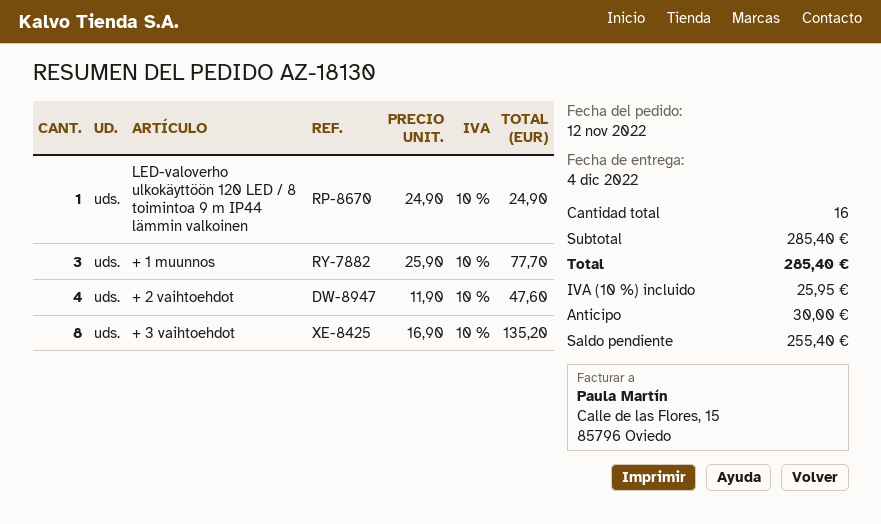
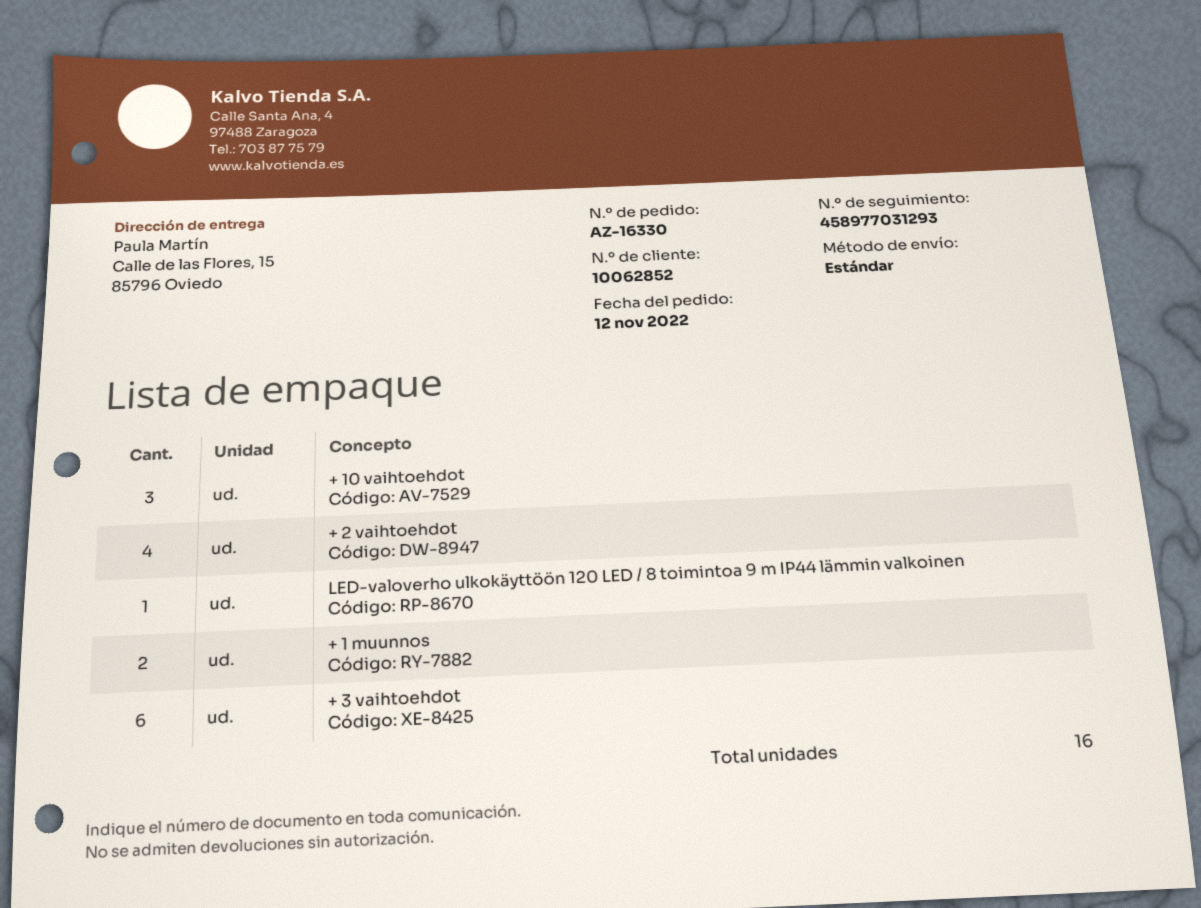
order number: AZ-18130 -> AZ-16330
+ 1 muunnos: 3 -> 2
+ 3 vaihtoehdot: 8 -> 6
+ 10 vaihtoehdot: none -> 3

